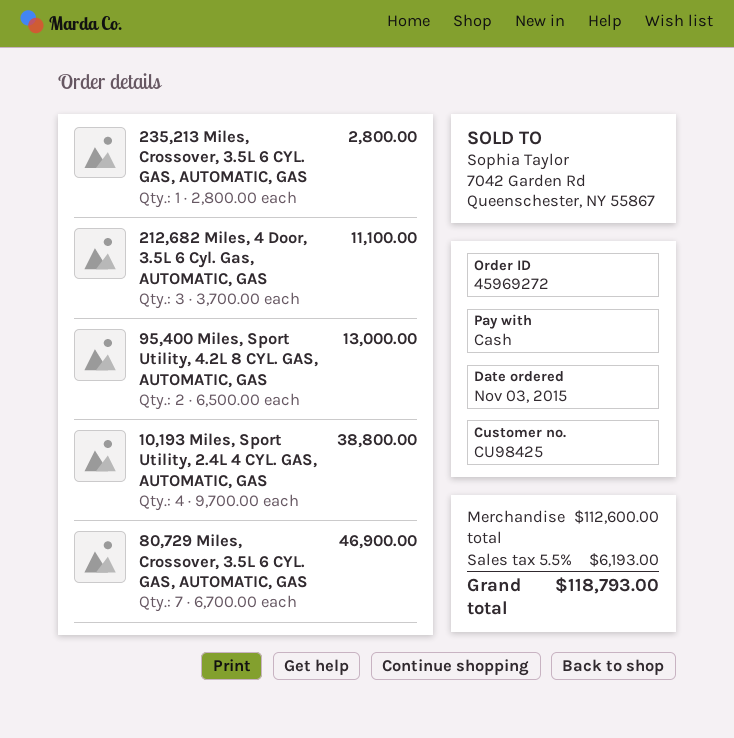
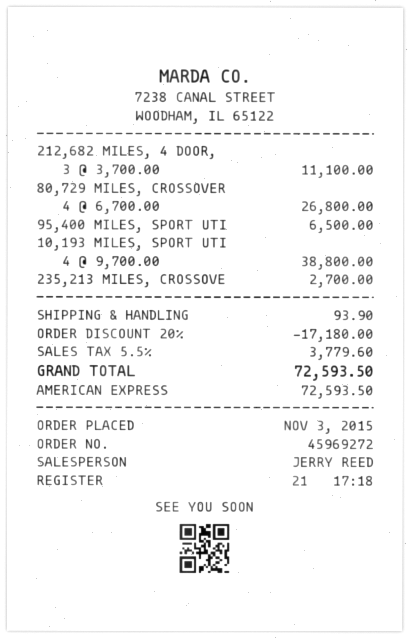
payment method: cash -> American Express
235,213 Miles, Crossover, 3.5L 6 CYL. GAS, AUTOMATIC, GAS: 1 x 2800.00 = 2800.00 -> 1 x 2700.00 = 2700.00
95,400 Miles, Sport Utility, 4.2L 8 CYL. GAS, AUTOMATIC, GAS: 2 x 6500.00 = 13000.00 -> 1 x 6500.00 = 6500.00
80,729 Miles, Crossover, 3.5L 6 CYL. GAS, AUTOMATIC, GAS: 7 x 6700.00 = 46900.00 -> 4 x 6700.00 = 26800.00
discount: none -> 20% = 17180.00
shipping: none -> 93.90
tax: 5.5% = 6193.00 -> 5.5% = 3779.60
total: 118793.00 -> 72593.50

